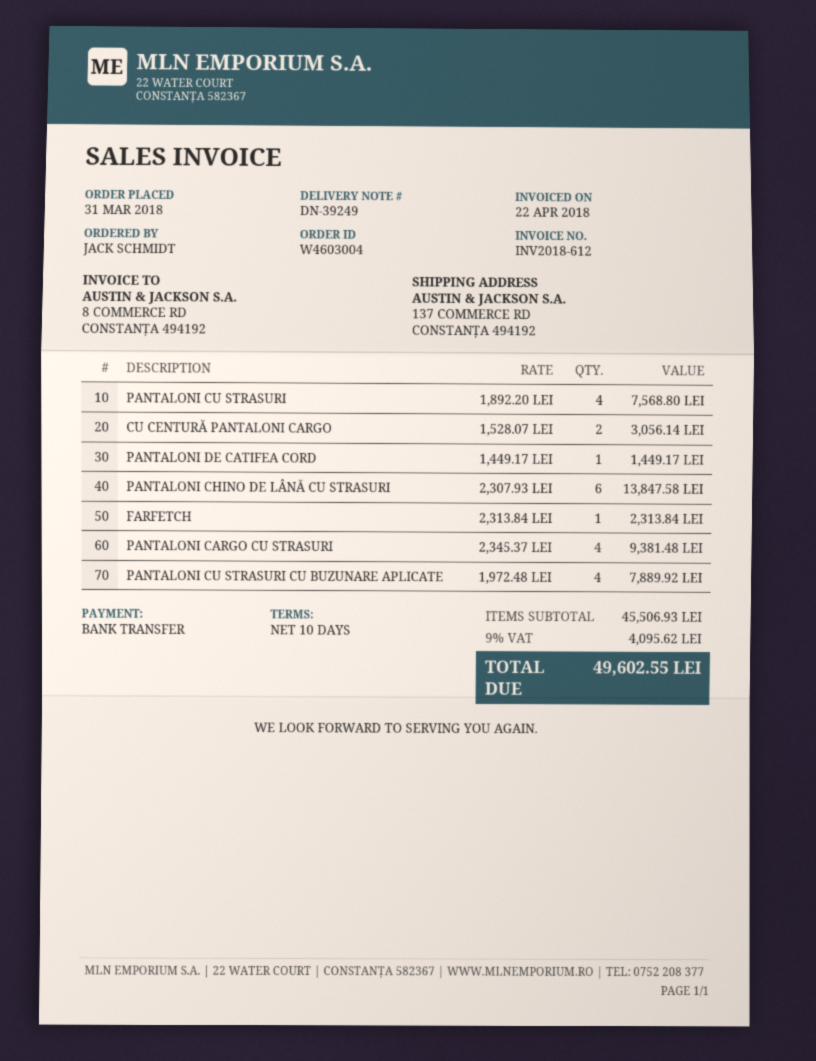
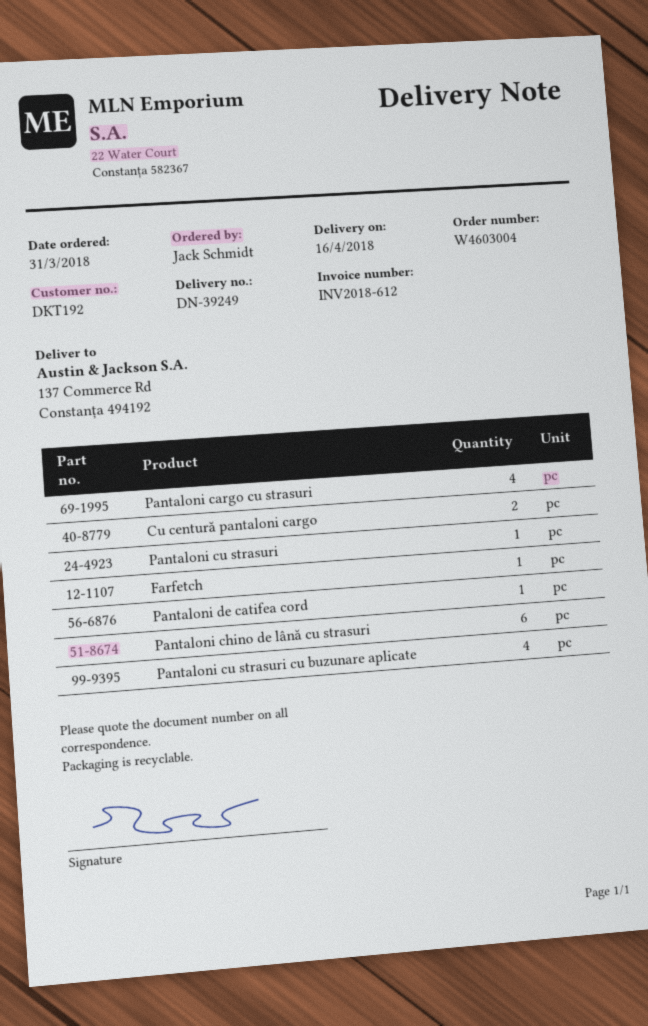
PANTALONI CU STRASURI: 4 -> 1

